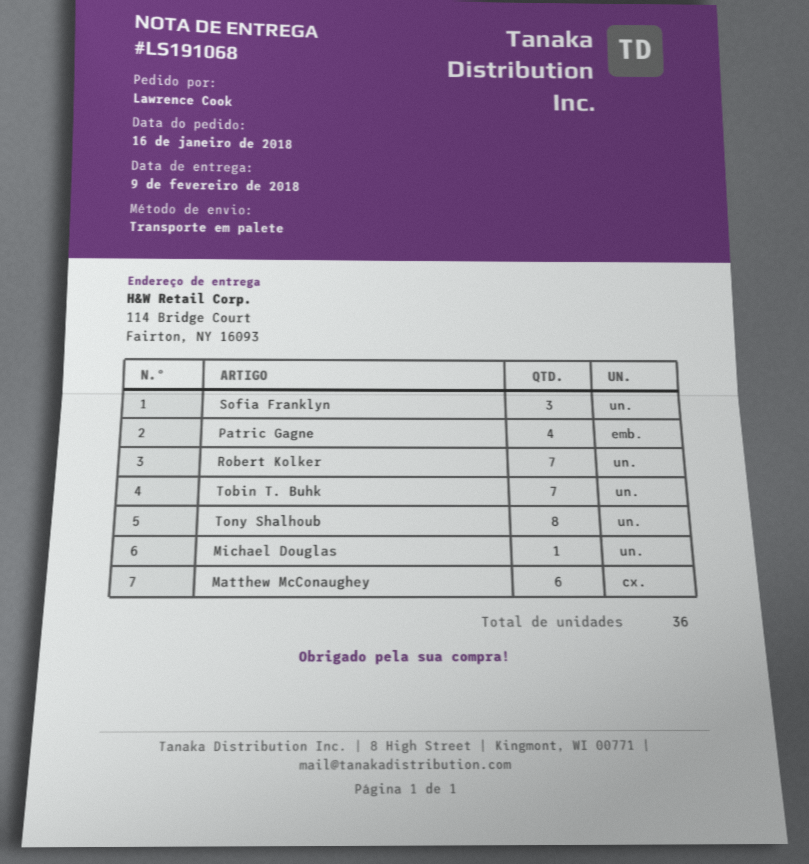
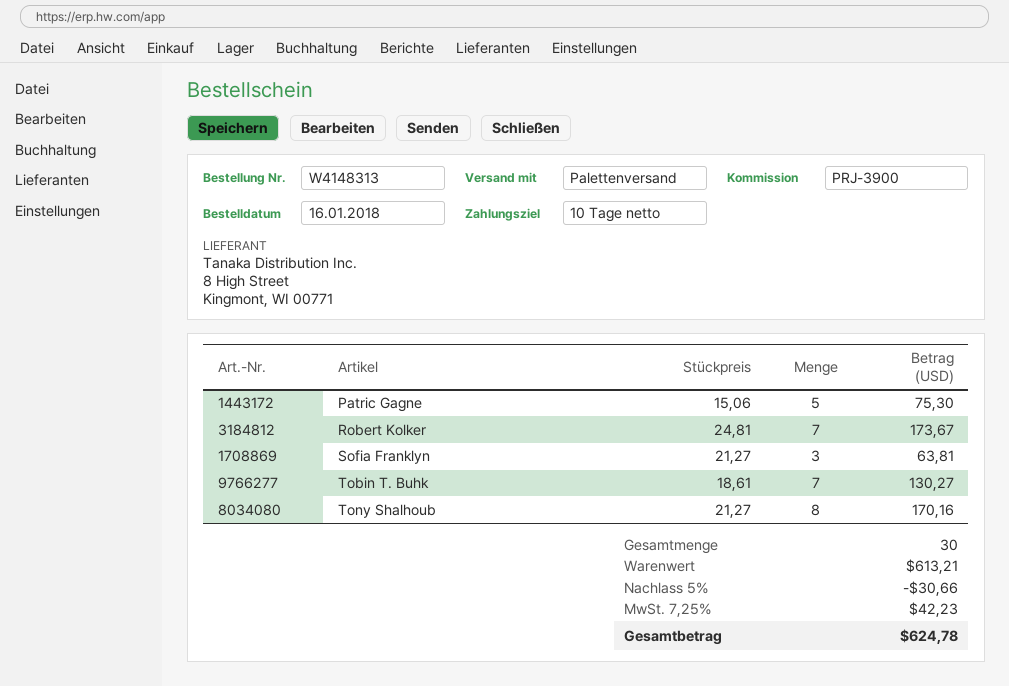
Patric Gagne: 4 -> 5
Michael Douglas: 1 -> none
Matthew McConaughey: 6 -> none
total quantity: 36 -> 30

